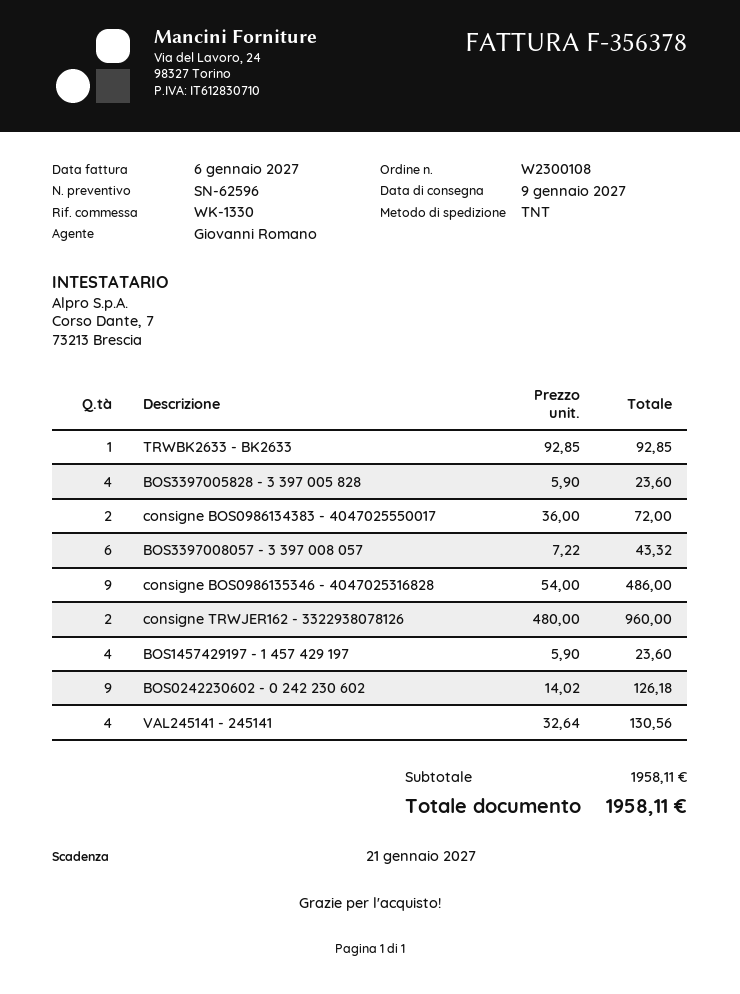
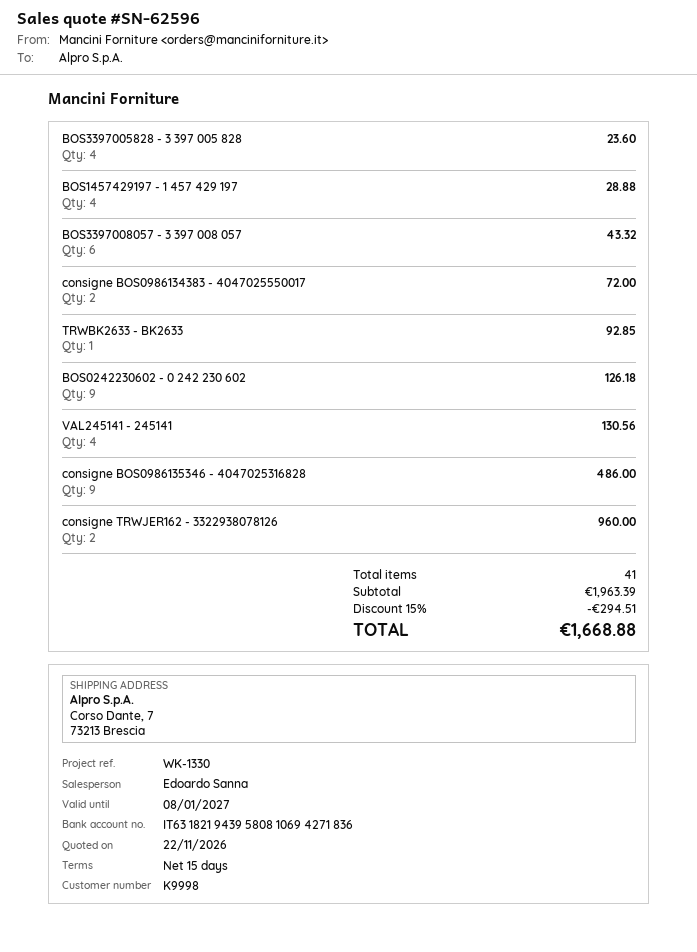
sales rep: Giovanni Romano -> Edoardo Sanna
BOS1457429197 - 1 457 429 197: 4 for 23.60 -> 4 for 28.88
subtotal: 1958.11 -> 1963.39
discount: none -> 15% = 294.51
total: 1958.11 -> 1668.88

